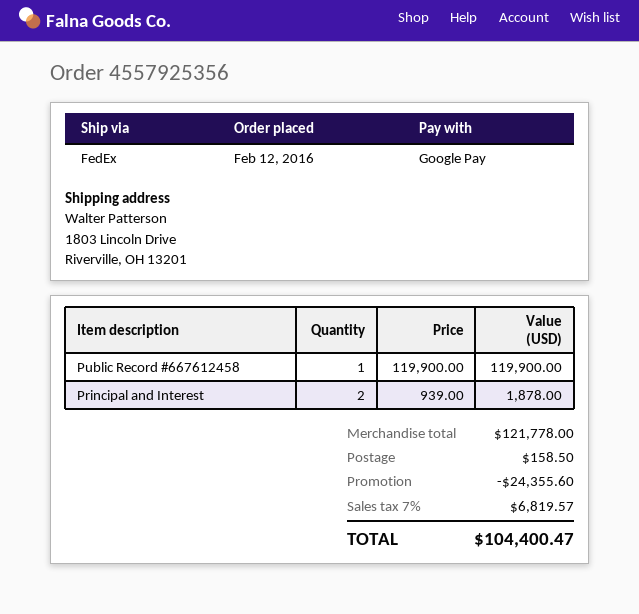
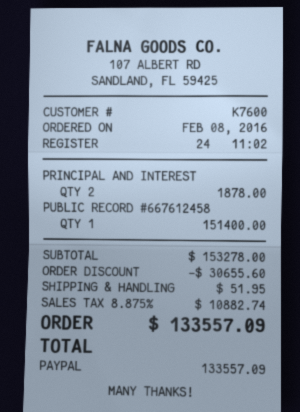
order date: 2016-02-12 -> 2016-02-08
payment method: Google Pay -> PayPal
Public Record #667612458: 1 for 119900.00 -> 1 for 151400.00
subtotal: 121778.00 -> 153278.00
discount: 24355.60 -> 30655.60
shipping: 158.50 -> 51.95
tax: 7% = 6819.57 -> 8.875% = 10882.74
total: 104400.47 -> 133557.09

